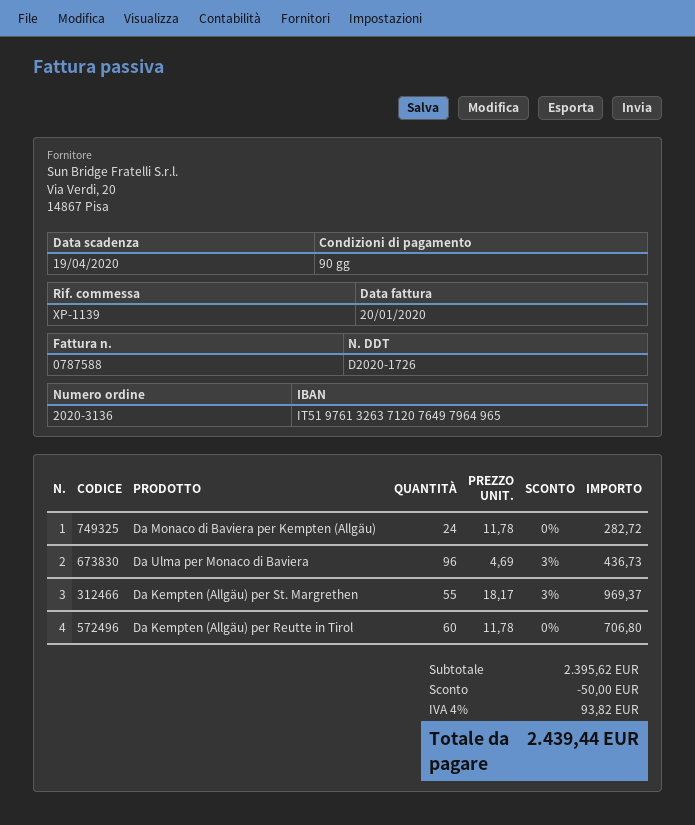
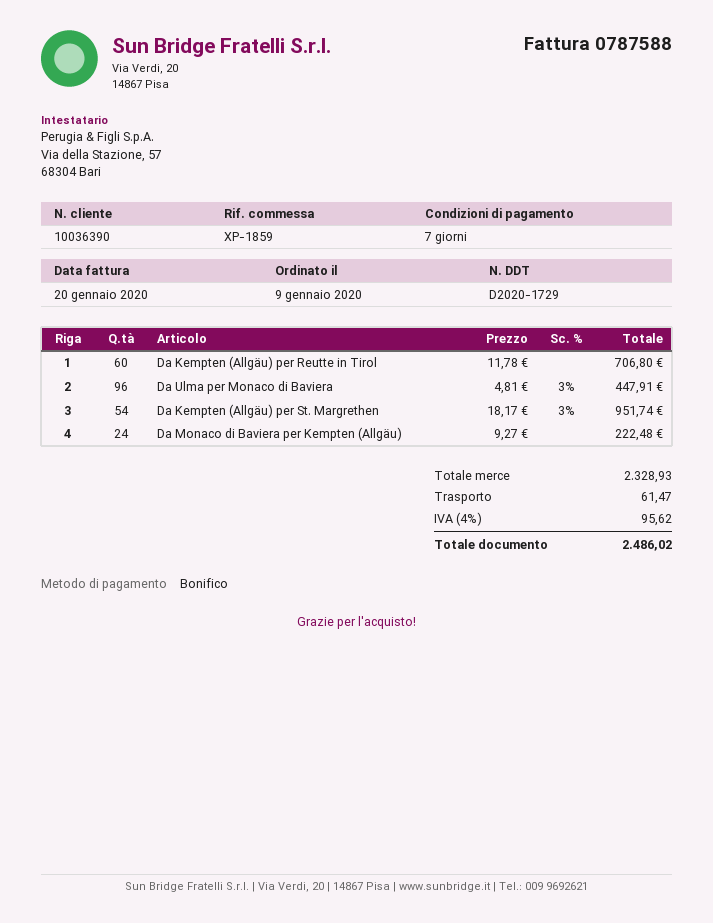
delivery note number: D2020-1726 -> D2020-1729
payment terms: 90 days -> 7 days
reference: XP-1139 -> XP-1859
Da Monaco di Baviera per Kempten (Allgäu): 24 x 11.78 = 282.72 -> 24 x 9.27 = 222.48
Da Ulma per Monaco di Baviera: 96 x 4.69 - 3% = 436.73 -> 96 x 4.81 - 3% = 447.91
Da Kempten (Allgäu) per St. Margrethen: 55 x 18.17 - 3% = 969.37 -> 54 x 18.17 - 3% = 951.74
subtotal: 2395.62 -> 2328.93
discount: 50.00 -> none
shipping: none -> 61.47
tax: 4% = 93.82 -> 4% = 95.62
total: 2439.44 -> 2486.02

